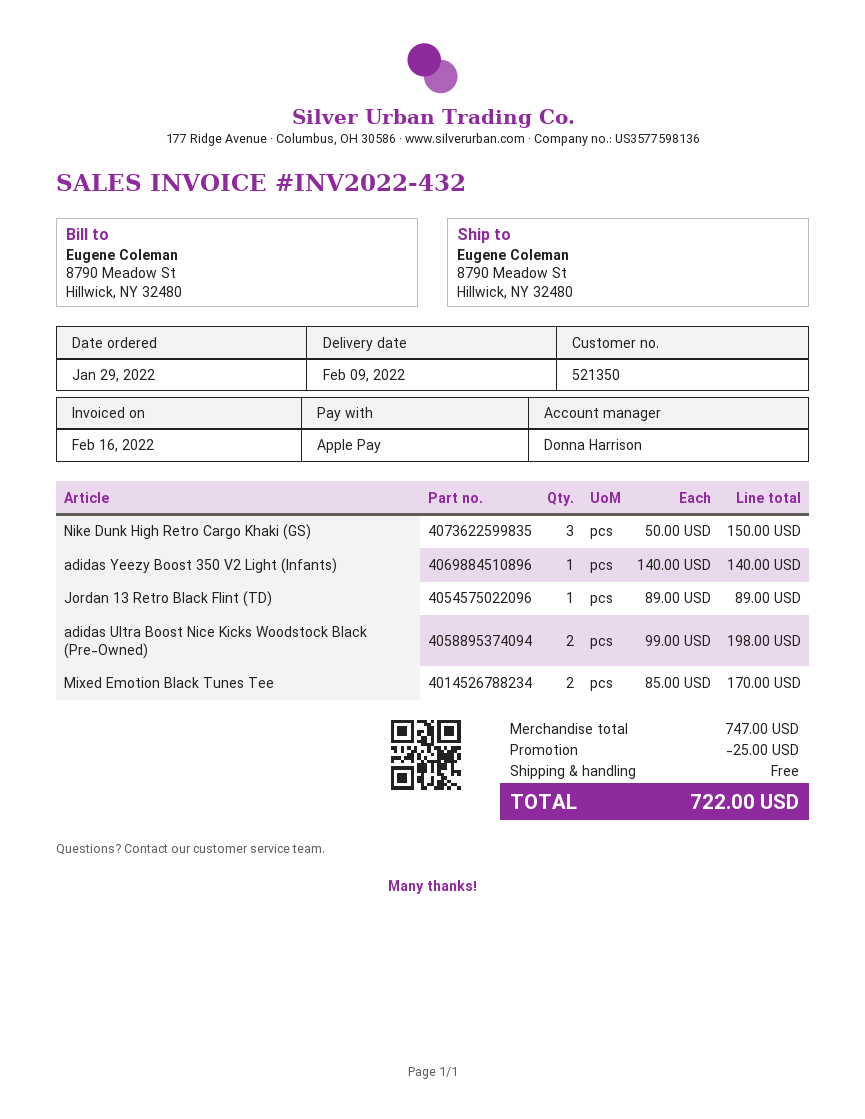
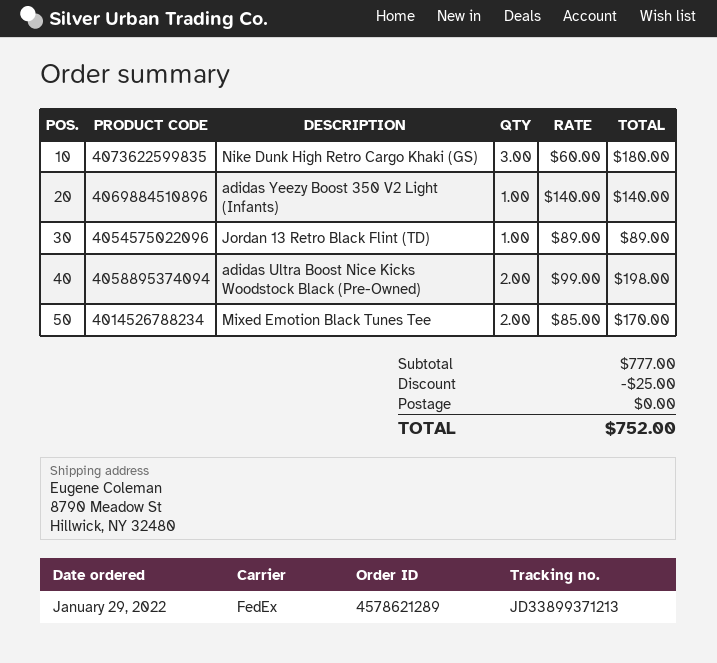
Nike Dunk High Retro Cargo Khaki (GS): 3 x 50.00 = 150.00 -> 3 x 60.00 = 180.00
subtotal: 747.00 -> 777.00
total: 722.00 -> 752.00

